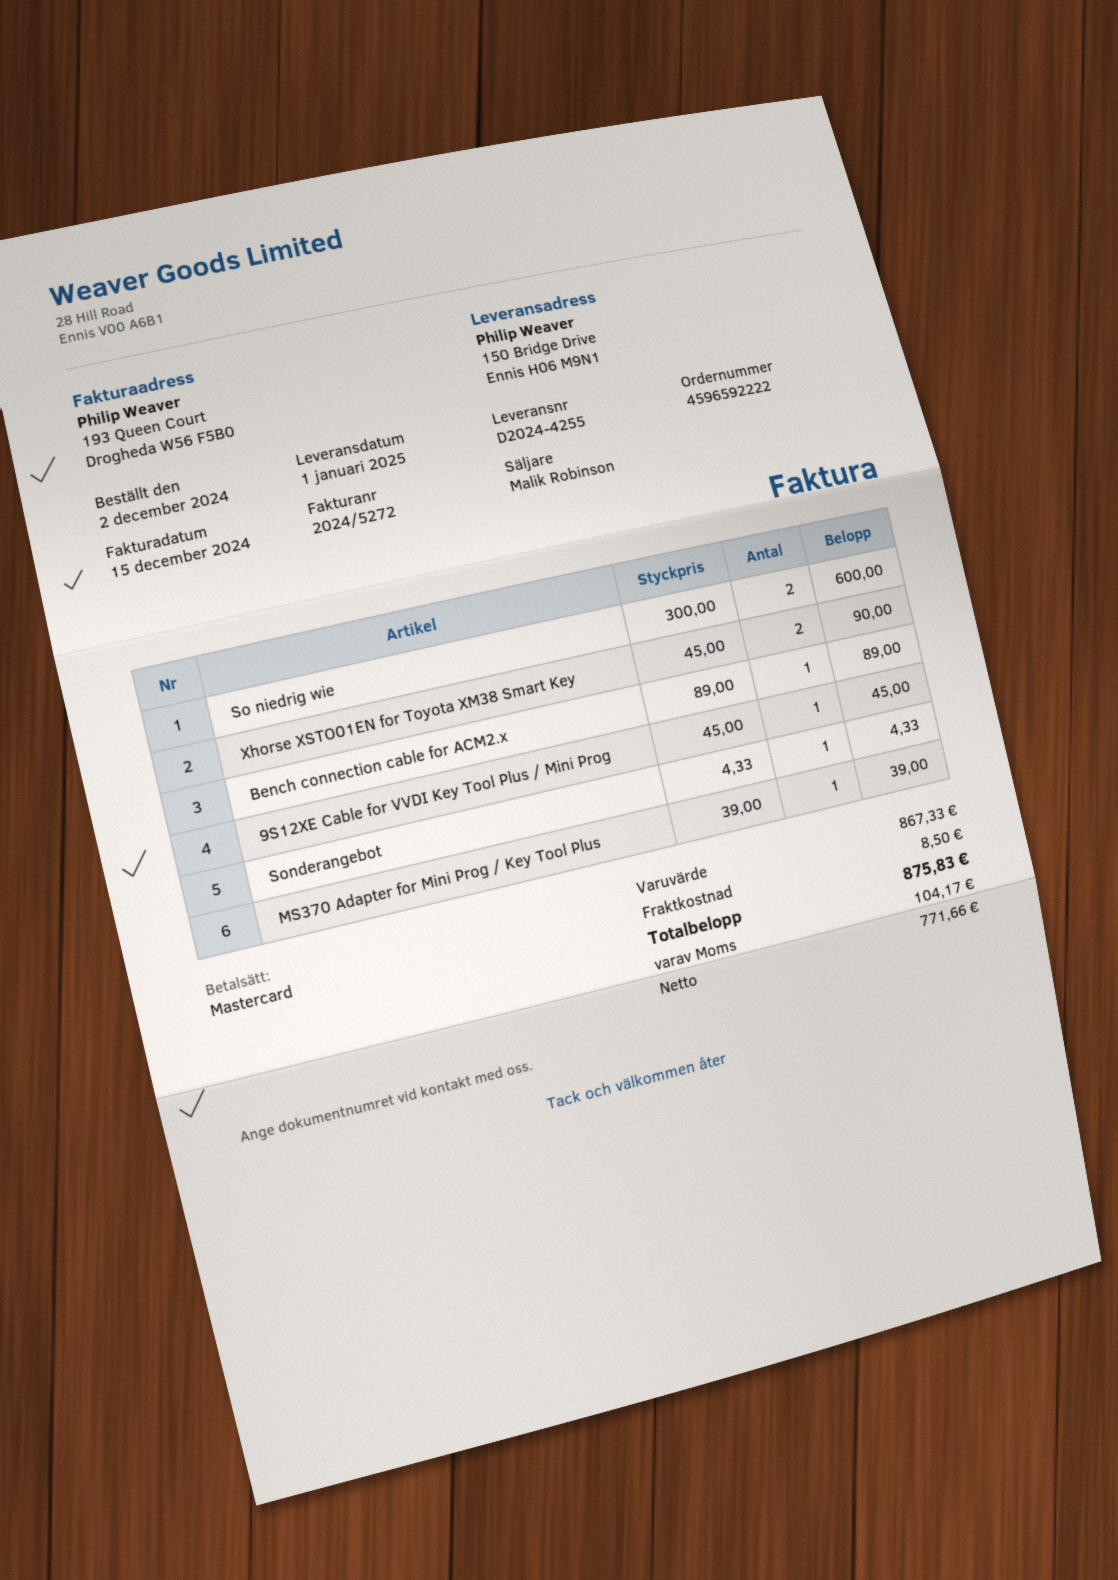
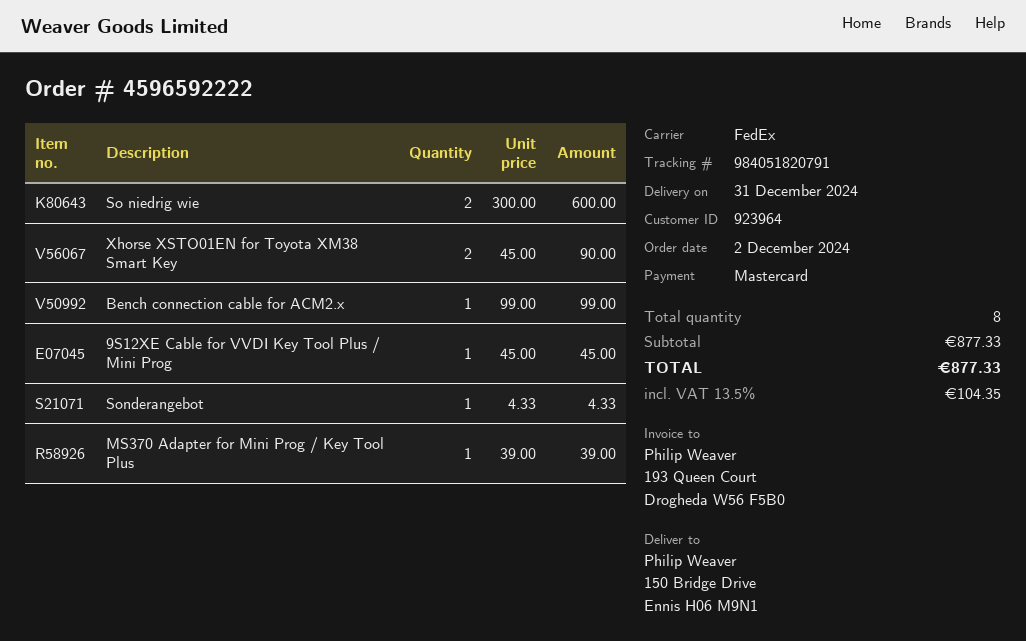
delivery date: 2025-01-01 -> 2024-12-31
Bench connection cable for ACM2.x: 1 x 89.00 = 89.00 -> 1 x 99.00 = 99.00
subtotal: 867.33 -> 877.33
shipping: 8.50 -> none
tax: 104.17 -> 104.35
total: 875.83 -> 877.33

